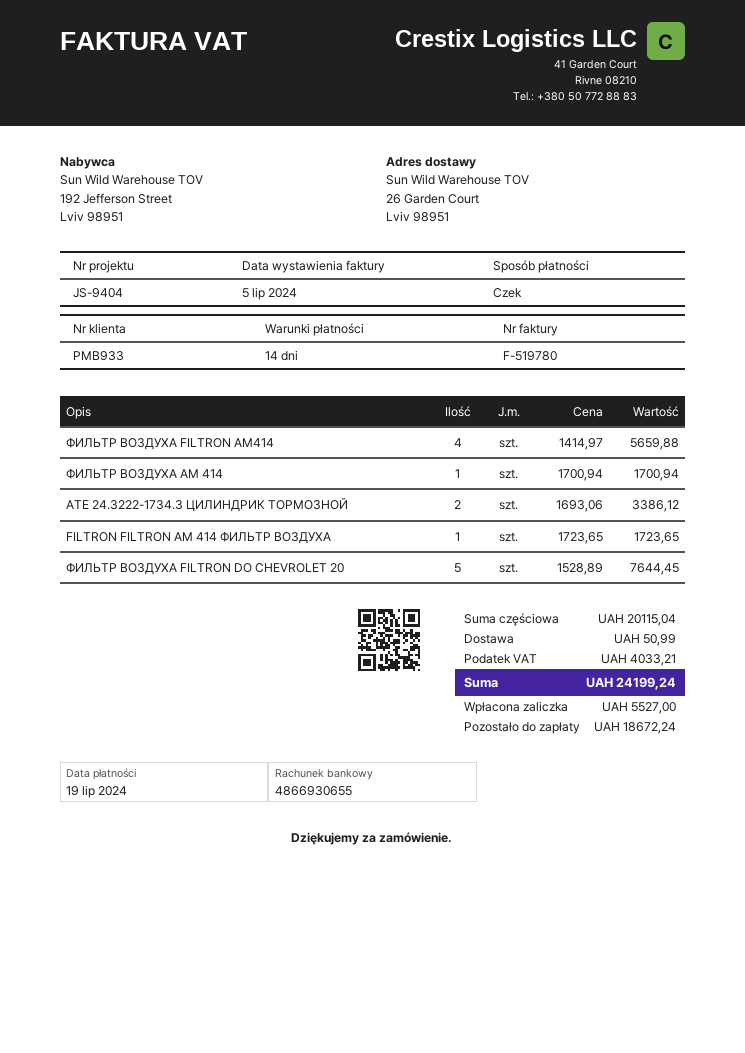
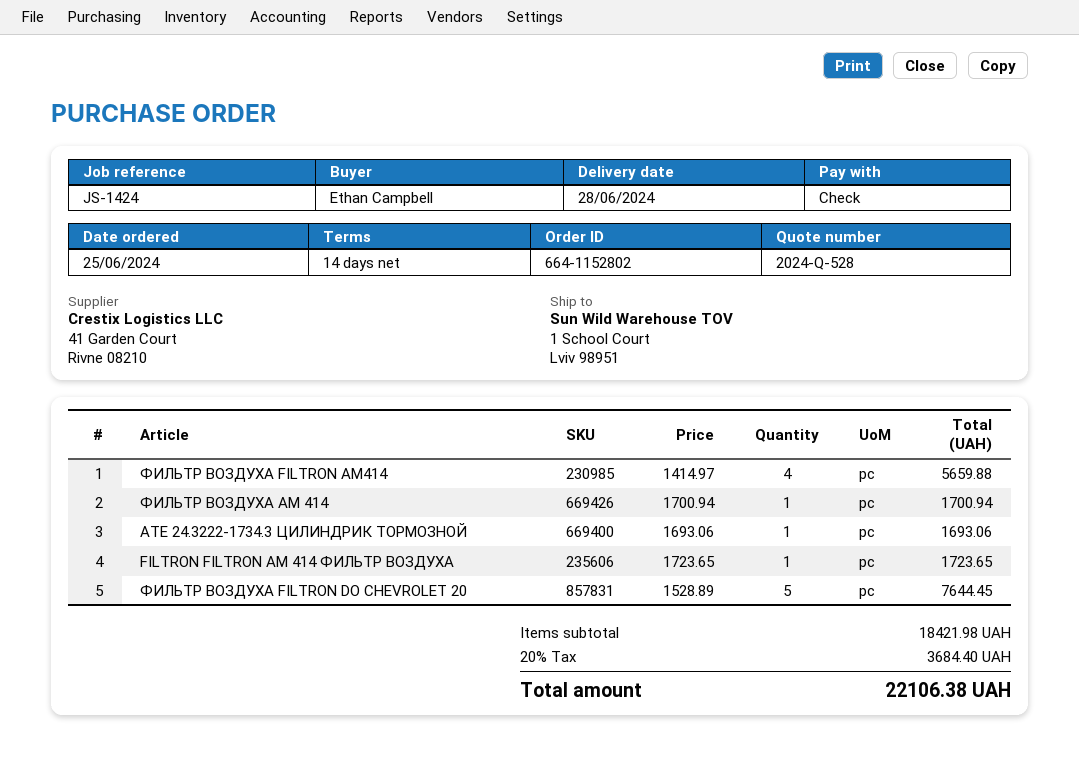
reference: JS-9404 -> JS-1424
ship to: 26 Garden Court, Lviv 98951 -> 1 School Court, Lviv 98951
ATE 24.3222-1734.3 ЦИЛИНДРИК ТОРМОЗНОЙ: 2 x 1693.06 = 3386.12 -> 1 x 1693.06 = 1693.06
subtotal: 20115.04 -> 18421.98
shipping: 50.99 -> none
tax: 4033.21 -> 3684.40
total: 24199.24 -> 22106.38

